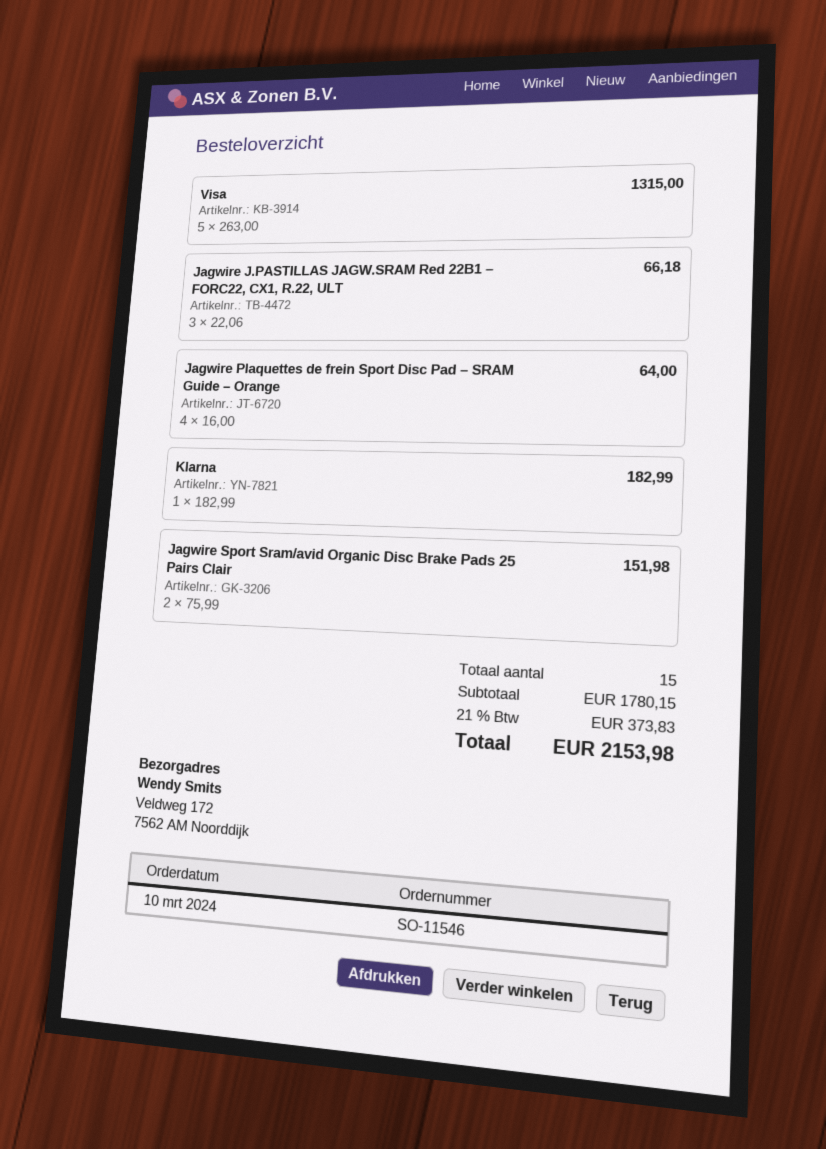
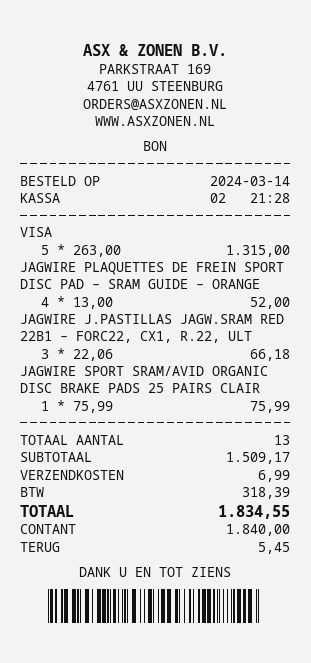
order date: 2024-03-10 -> 2024-03-14
Jagwire Plaquettes de frein Sport Disc Pad – SRAM Guide – Orange: 4 x 16.00 = 64.00 -> 4 x 13.00 = 52.00
Klarna: 1 x 182.99 = 182.99 -> none
Jagwire Sport Sram/avid Organic Disc Brake Pads 25 Pairs Clair: 2 x 75.99 = 151.98 -> 1 x 75.99 = 75.99
total quantity: 15 -> 13
subtotal: 1780.15 -> 1509.17
shipping: none -> 6.99
tax: 373.83 -> 318.39
total: 2153.98 -> 1834.55

